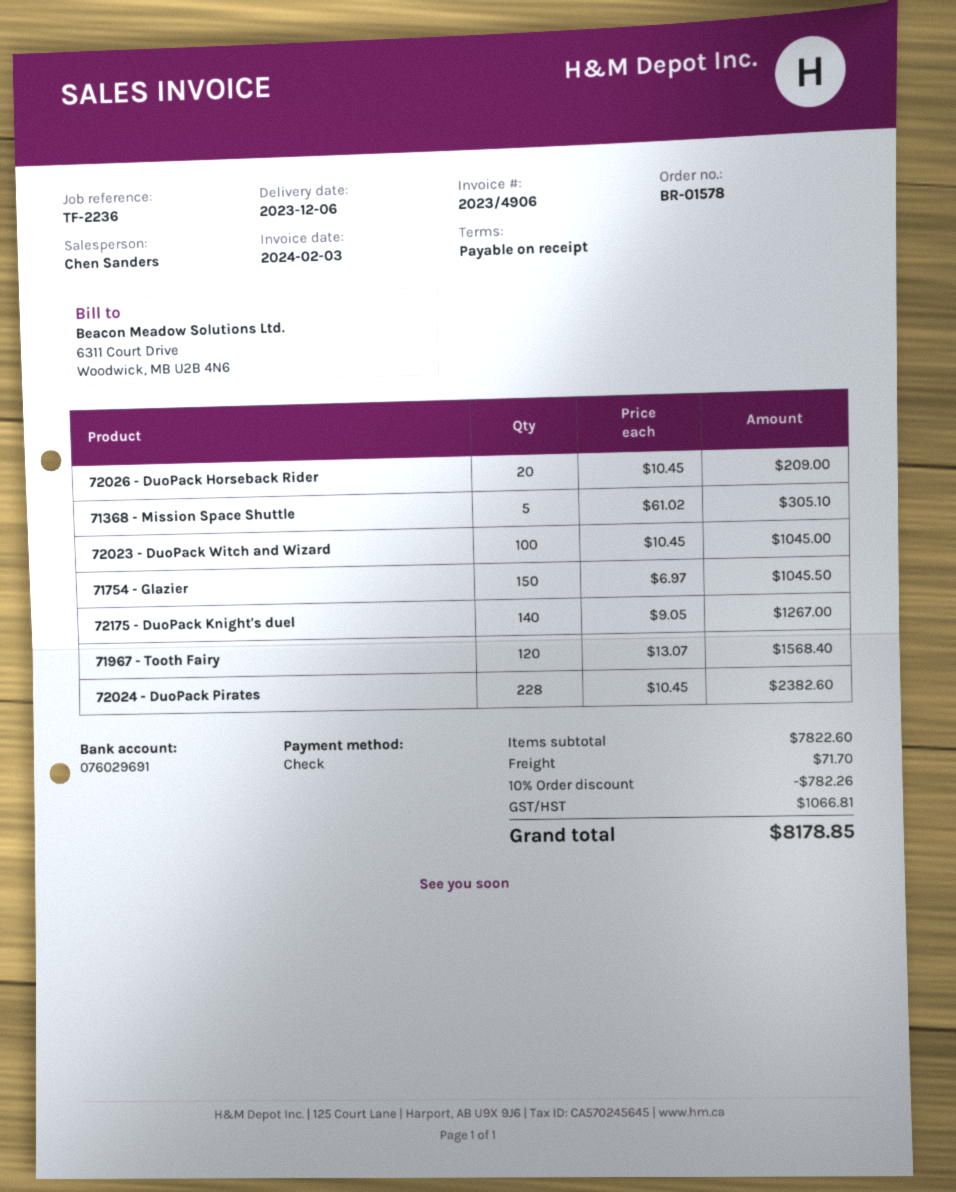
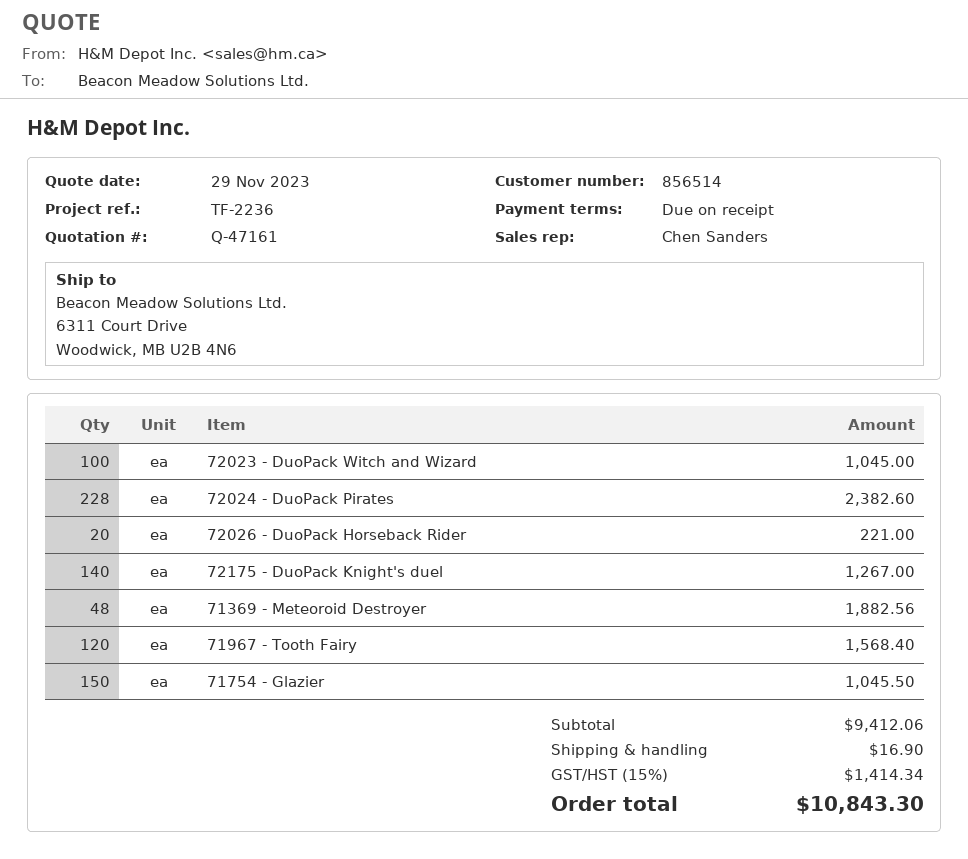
72026 - DuoPack Horseback Rider: 20 for 209.00 -> 20 for 221.00
71368 - Mission Space Shuttle: 5 for 305.10 -> none
71369 - Meteoroid Destroyer: none -> 48 for 1882.56
subtotal: 7822.60 -> 9412.06
discount: 10% = 782.26 -> none
shipping: 71.70 -> 16.90
tax: 1066.81 -> 1414.34
total: 8178.85 -> 10843.30

